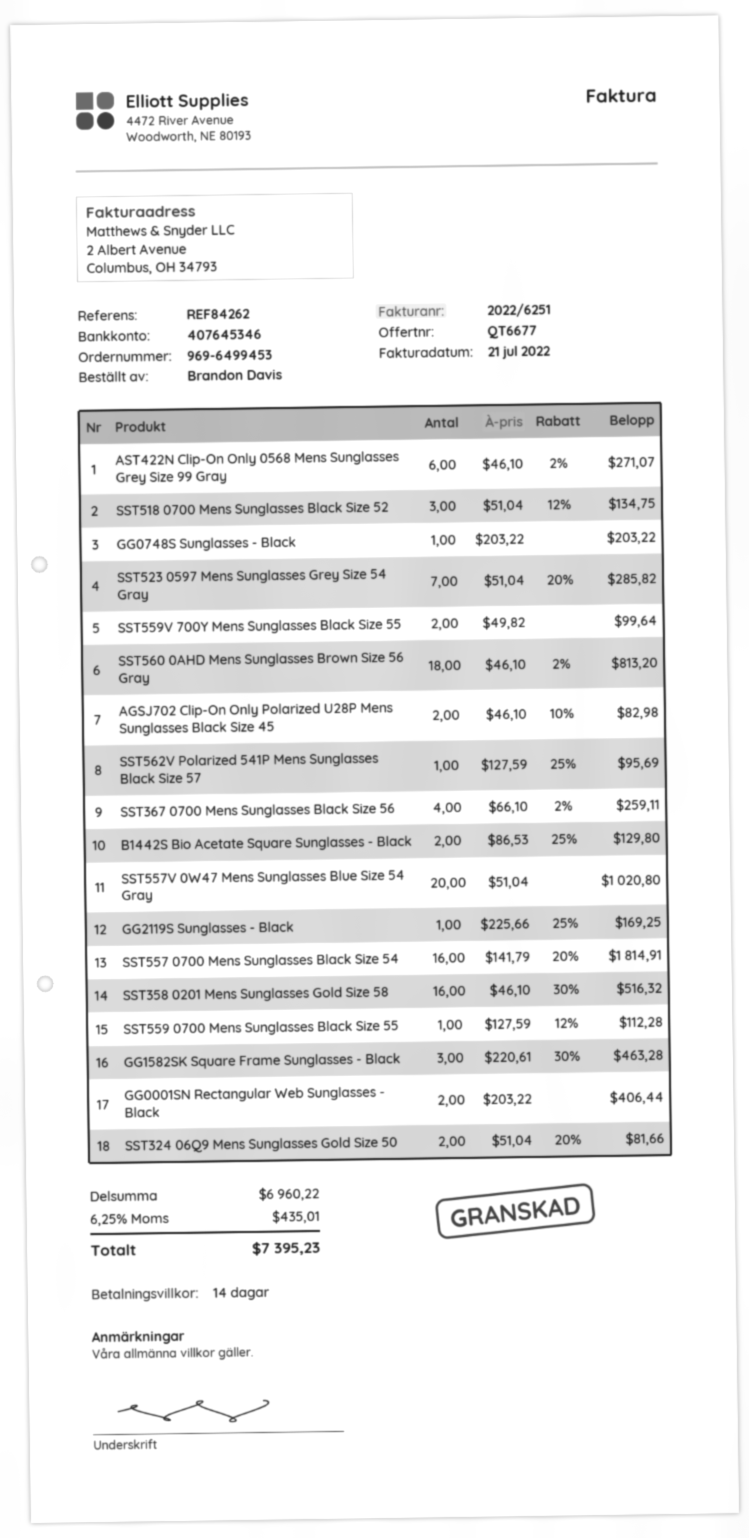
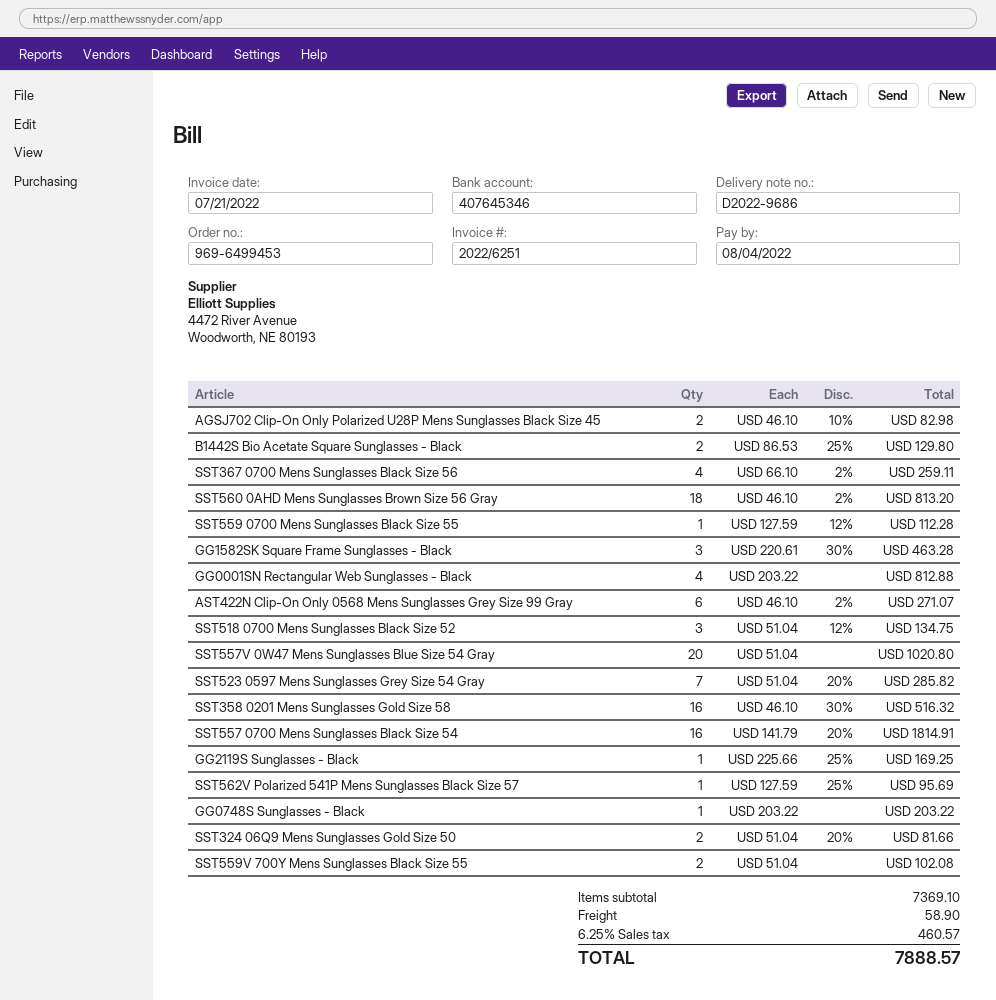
SST559V 700Y Mens Sunglasses Black Size 55: 2 x 49.82 = 99.64 -> 2 x 51.04 = 102.08
GG0001SN Rectangular Web Sunglasses - Black: 2 x 203.22 = 406.44 -> 4 x 203.22 = 812.88
subtotal: 6960.22 -> 7369.10
shipping: none -> 58.90
tax: 6.25% = 435.01 -> 6.25% = 460.57
total: 7395.23 -> 7888.57

